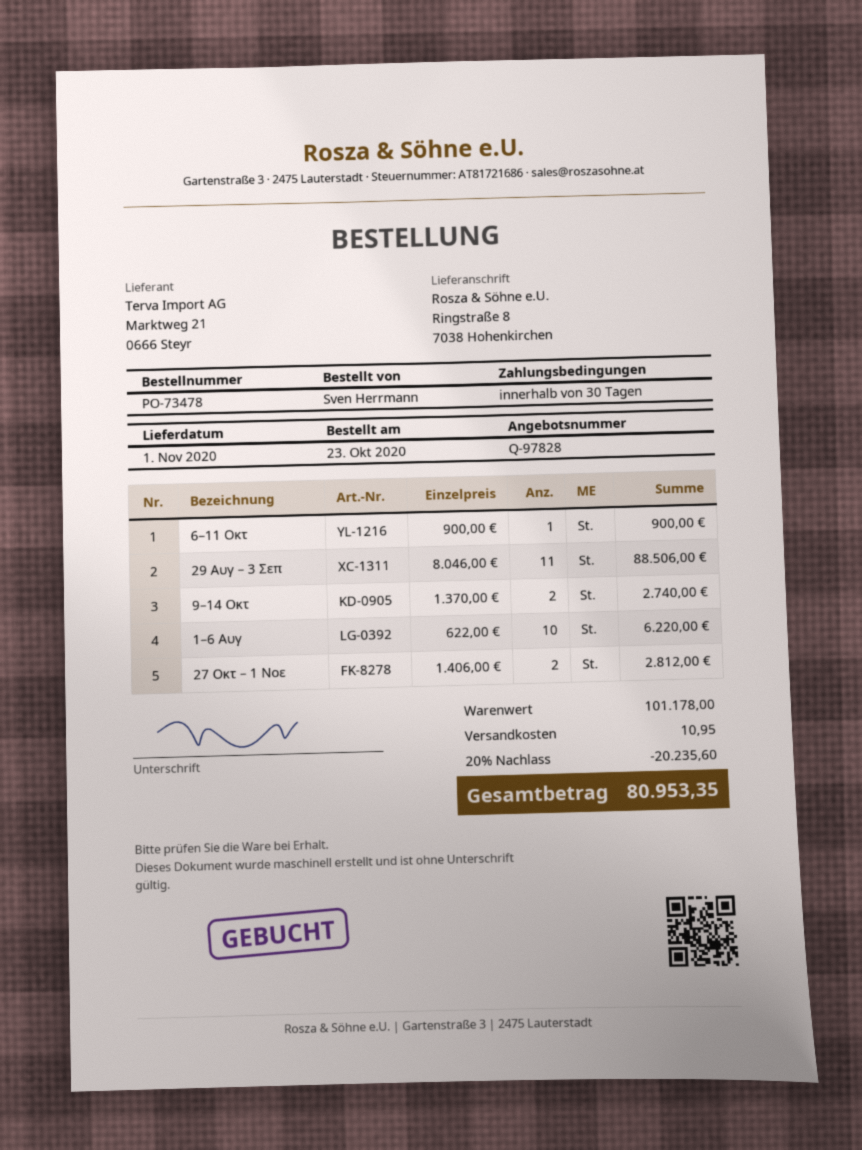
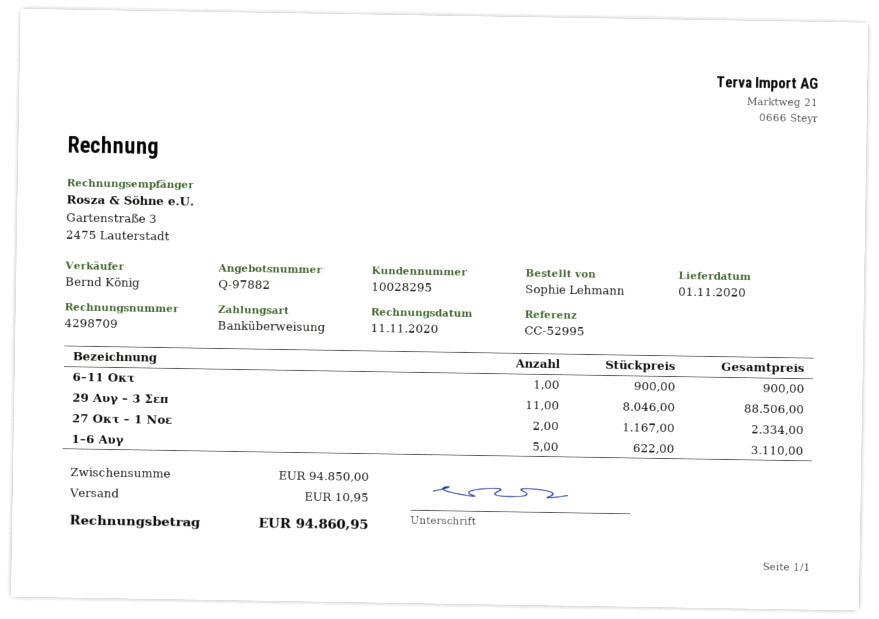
quote number: Q-97828 -> Q-97882
ordered by: Sven Herrmann -> Sophie Lehmann
9–14 Οκτ: 2 x 1370.00 = 2740.00 -> none
1–6 Αυγ: 10 x 622.00 = 6220.00 -> 5 x 622.00 = 3110.00
27 Οκτ – 1 Νοε: 2 x 1406.00 = 2812.00 -> 2 x 1167.00 = 2334.00
subtotal: 101178.00 -> 94850.00
discount: 20% = 20235.60 -> none
total: 80953.35 -> 94860.95

